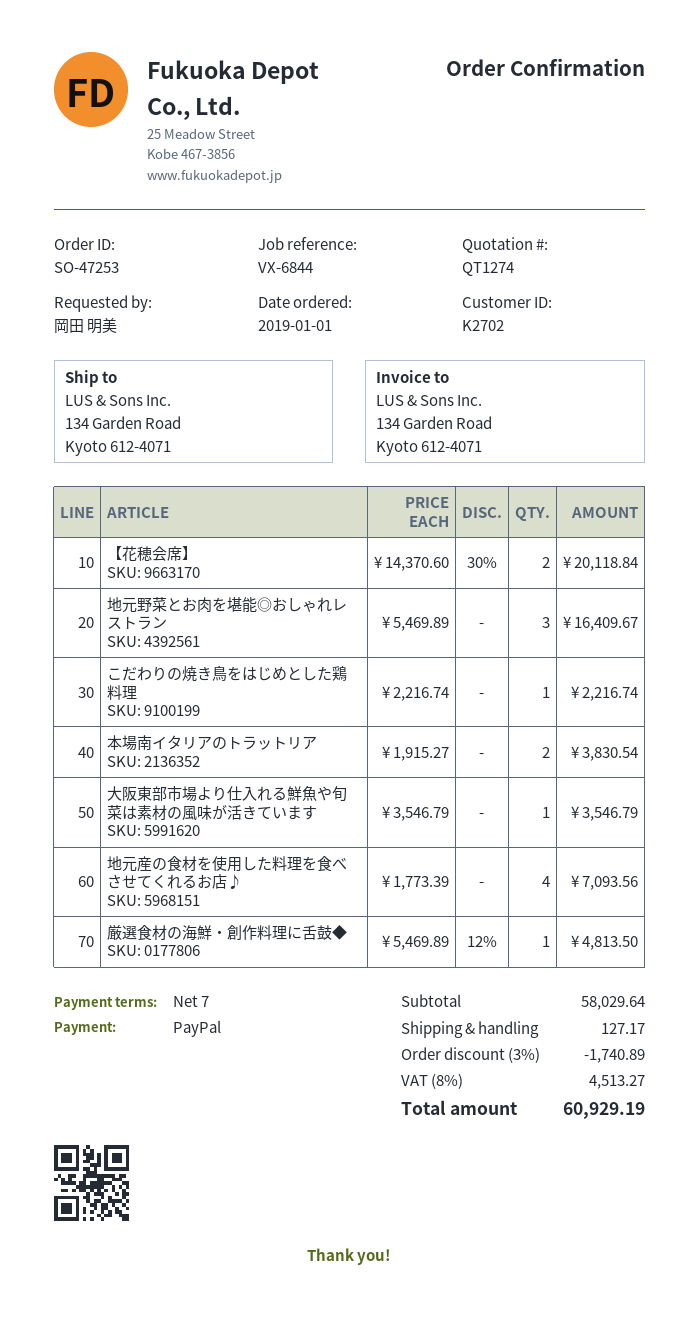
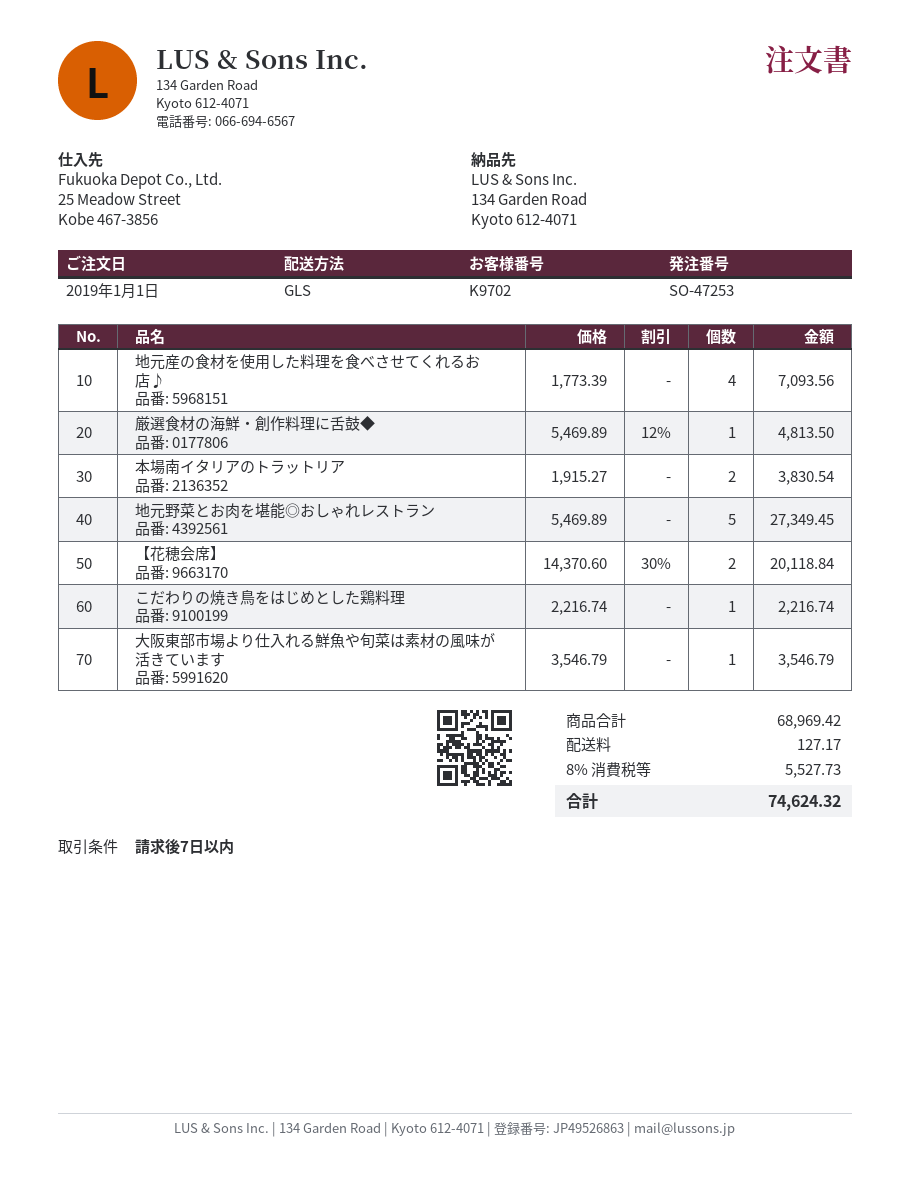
customer number: K2702 -> K9702
地元野菜とお肉を堪能◎おしゃれレストラン: 3 x 5469.89 = 16409.67 -> 5 x 5469.89 = 27349.45
subtotal: 58029.64 -> 68969.42
discount: 3% = 1740.89 -> none
tax: 8% = 4513.27 -> 8% = 5527.73
total: 60929.19 -> 74624.32

